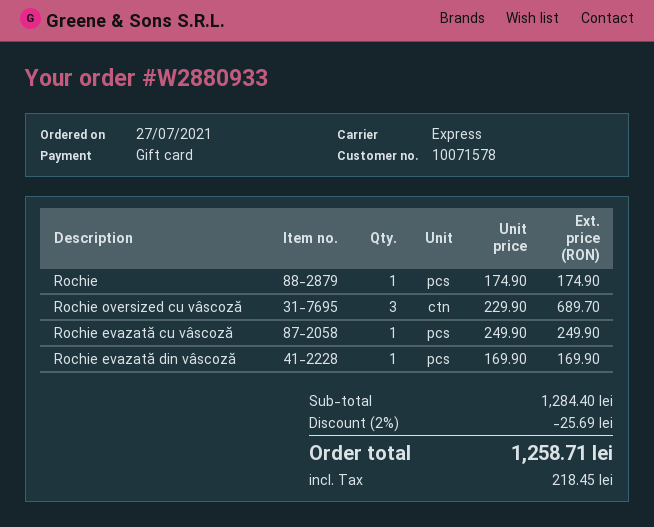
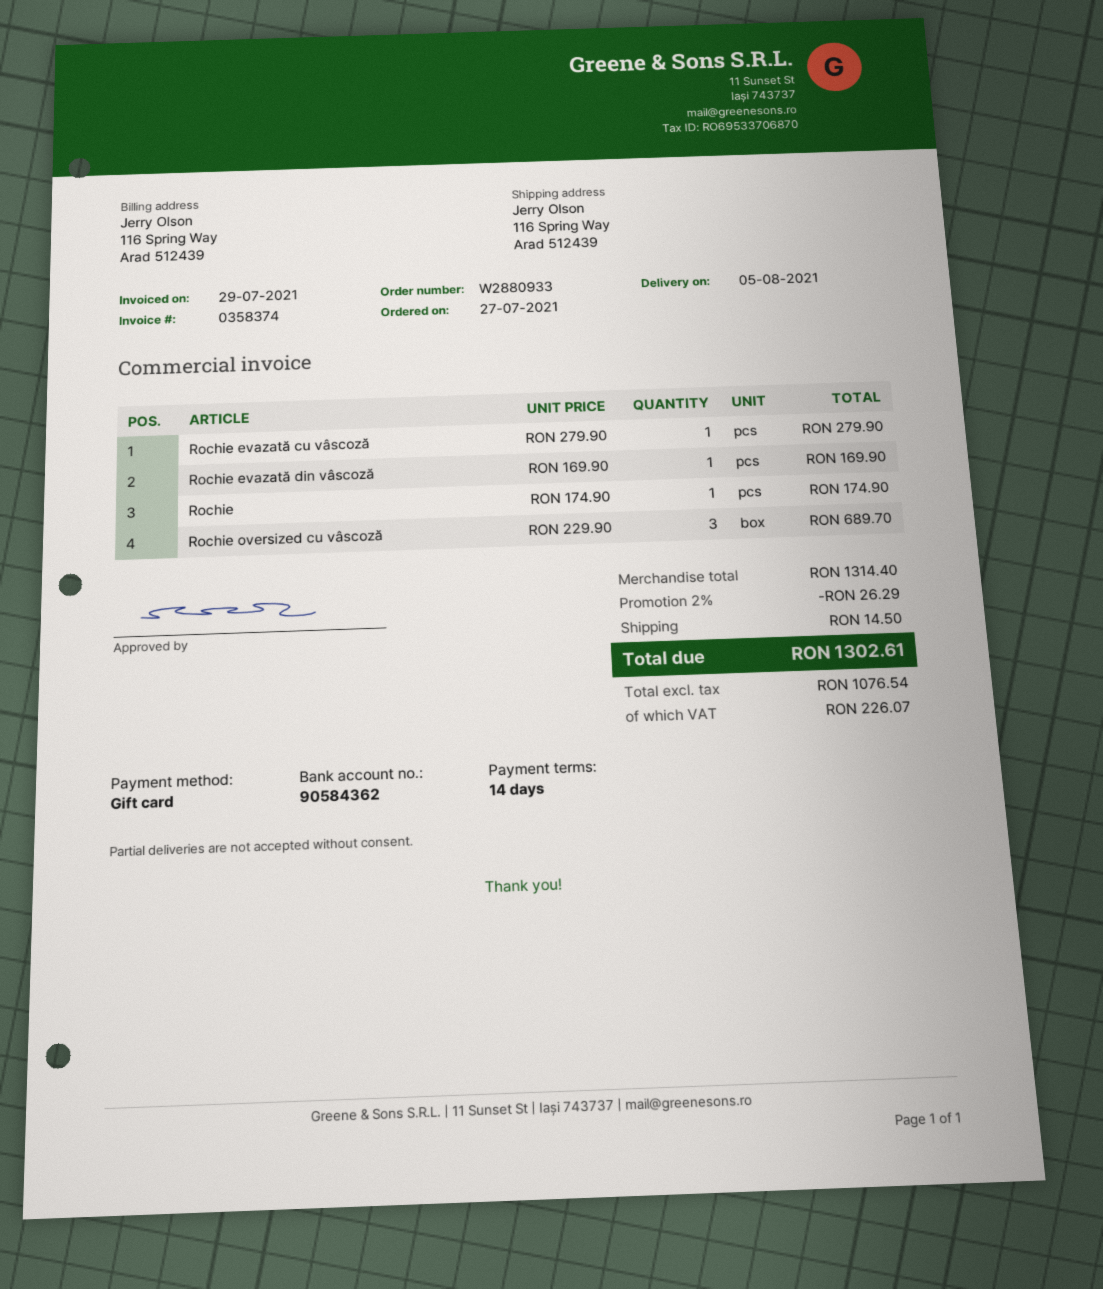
Rochie evazată cu vâscoză: 1 x 249.90 = 249.90 -> 1 x 279.90 = 279.90
subtotal: 1284.40 -> 1314.40
discount: 2% = 25.69 -> 2% = 26.29
shipping: none -> 14.50
tax: 218.45 -> 226.07
total: 1258.71 -> 1302.61

